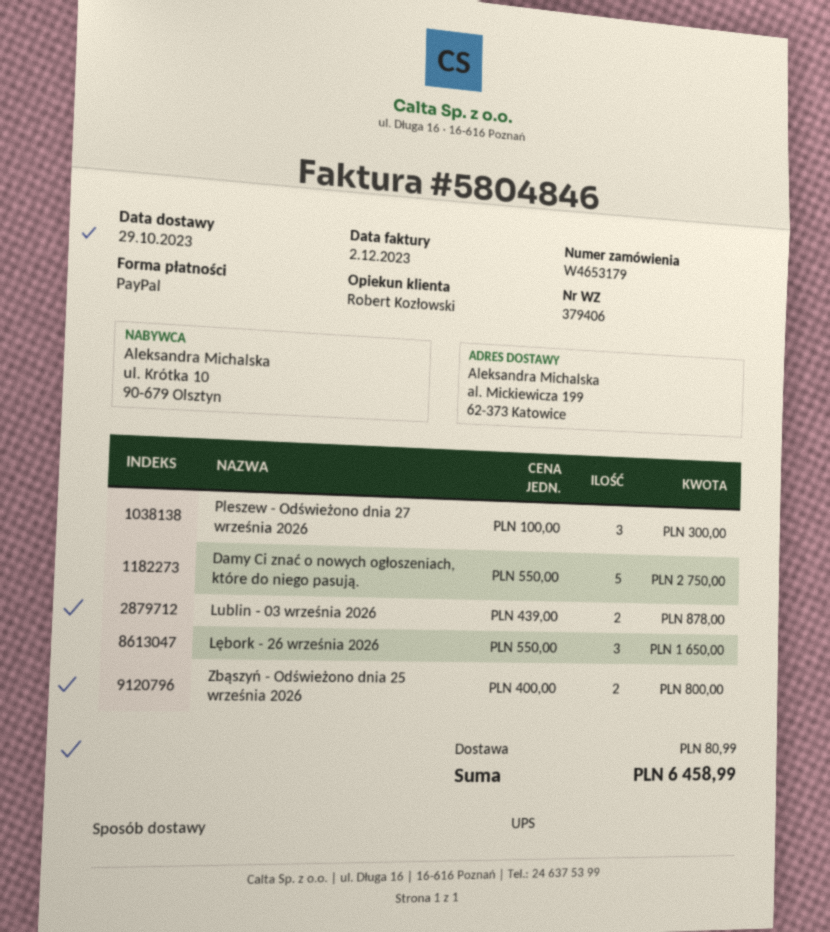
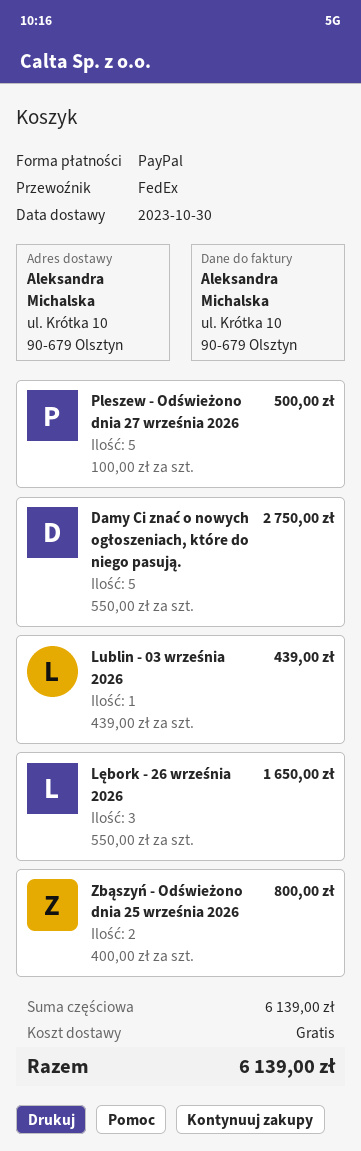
delivery date: 2023-10-29 -> 2023-10-30
shipping method: UPS -> FedEx
ship to: al. Mickiewicza 199, 62-373 Katowice -> ul. Krótka 10, 90-679 Olsztyn
Pleszew - Odświeżono dnia 27 września 2026: 3 x 100.00 = 300.00 -> 5 x 100.00 = 500.00
Lublin - 03 września 2026: 2 x 439.00 = 878.00 -> 1 x 439.00 = 439.00
shipping: 80.99 -> 0.00
total: 6458.99 -> 6139.00

